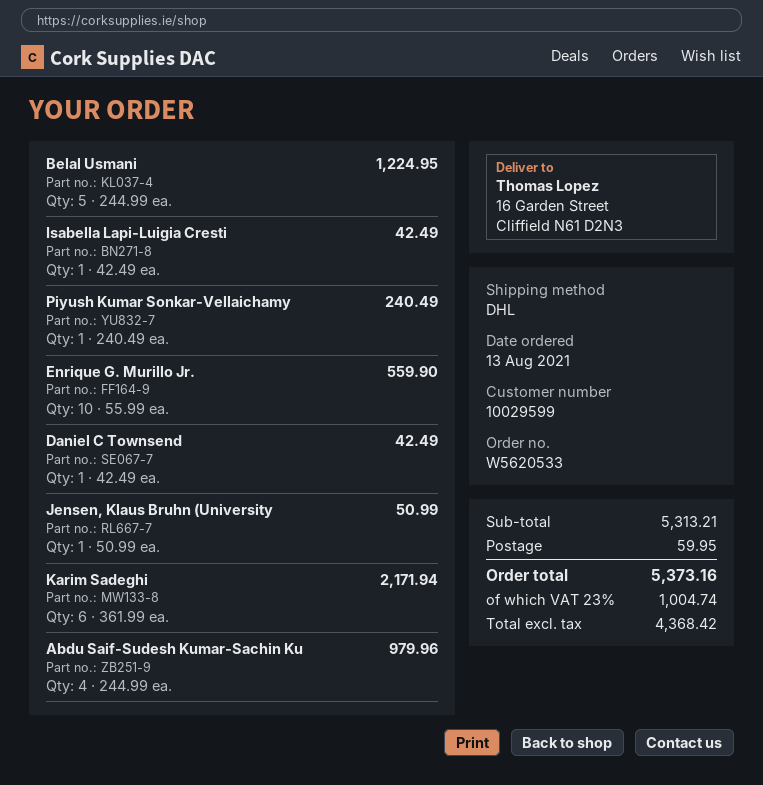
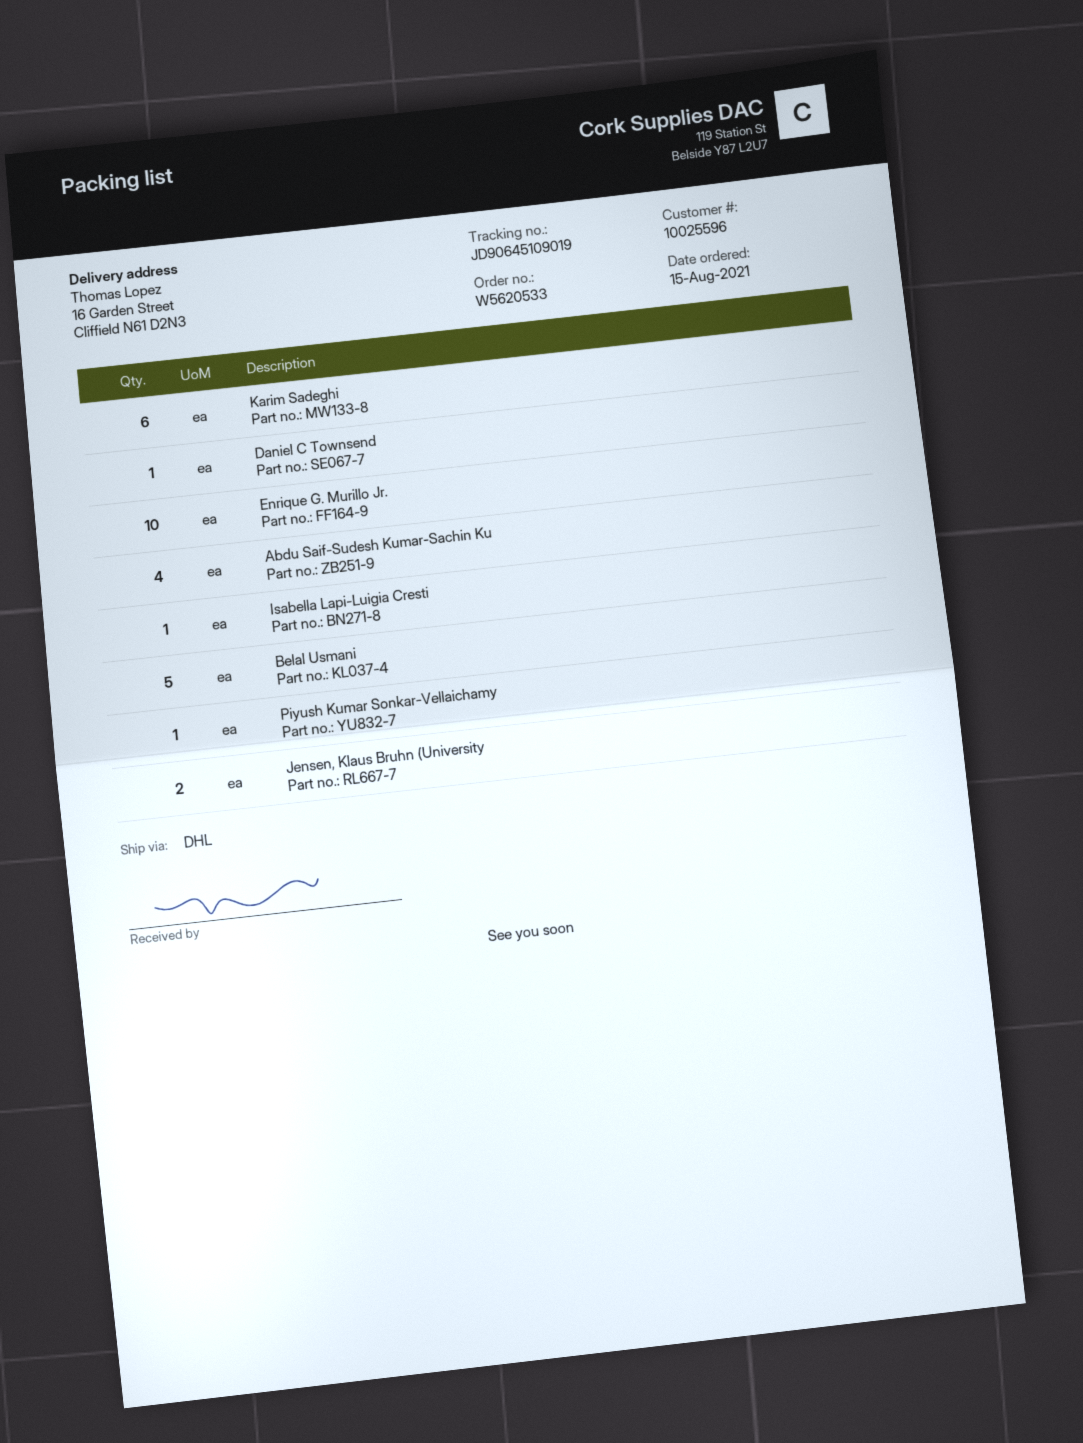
order date: 2021-08-13 -> 2021-08-15
customer number: 10029599 -> 10025596
Jensen, Klaus Bruhn (University: 1 -> 2

